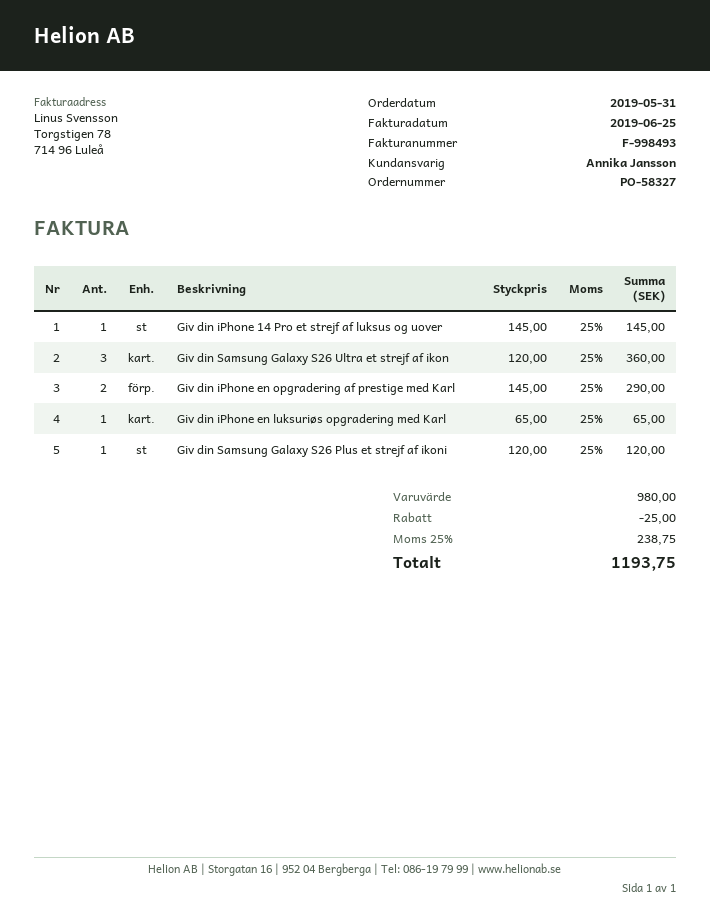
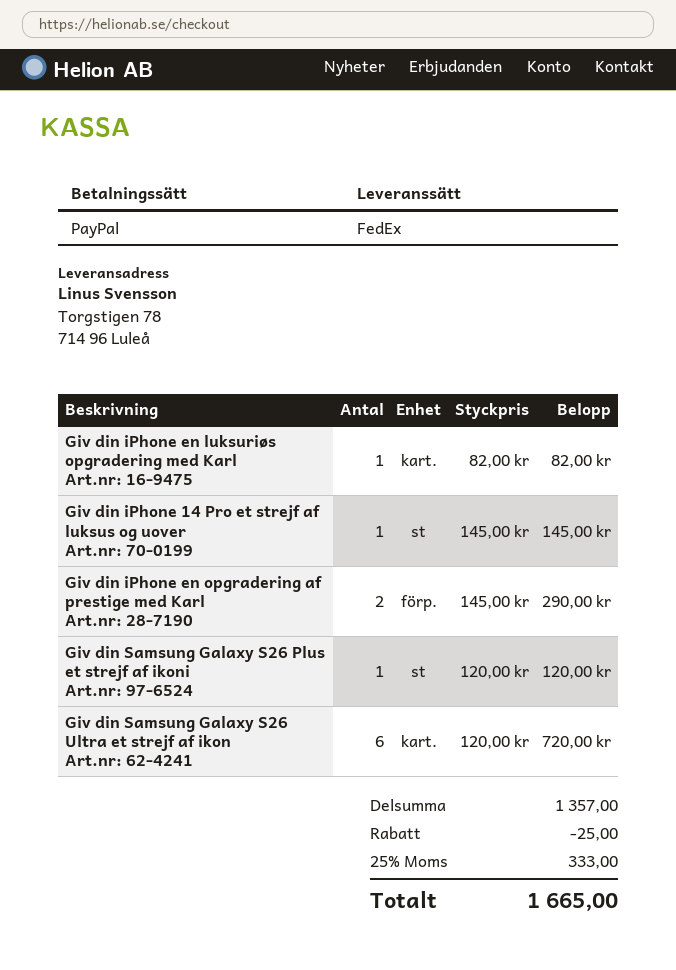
Giv din Samsung Galaxy S26 Ultra et strejf af ikon: 3 x 120.00 = 360.00 -> 6 x 120.00 = 720.00
Giv din iPhone en luksuriøs opgradering med Karl: 1 x 65.00 = 65.00 -> 1 x 82.00 = 82.00
subtotal: 980.00 -> 1357.00
tax: 25% = 238.75 -> 25% = 333.00
total: 1193.75 -> 1665.00

